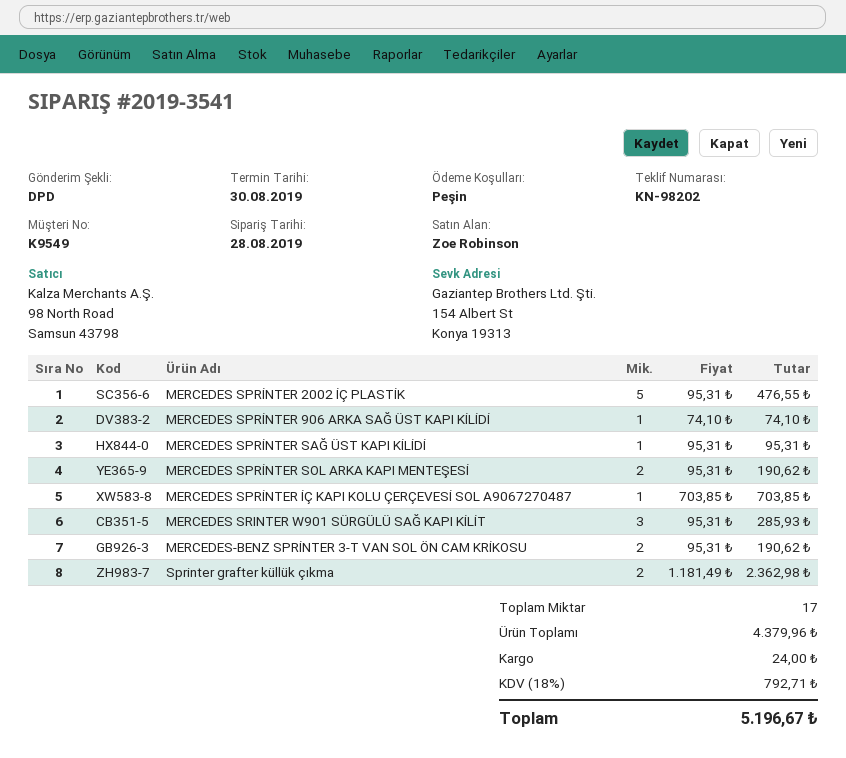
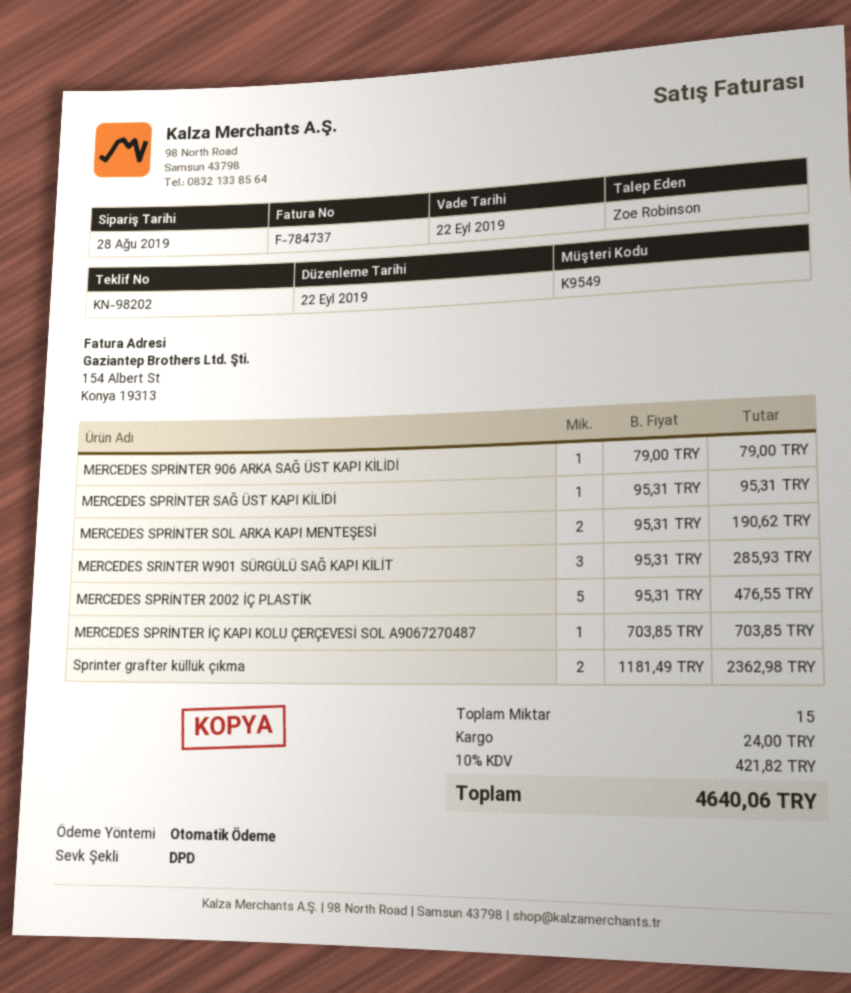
MERCEDES SPRİNTER 906 ARKA SAĞ ÜST KAPI KİLİDİ: 1 x 74.10 = 74.10 -> 1 x 79.00 = 79.00
MERCEDES-BENZ SPRİNTER 3-T VAN SOL ÖN CAM KRİKOSU: 2 x 95.31 = 190.62 -> none
total quantity: 17 -> 15
tax: 18% = 792.71 -> 10% = 421.82
total: 5196.67 -> 4640.06

